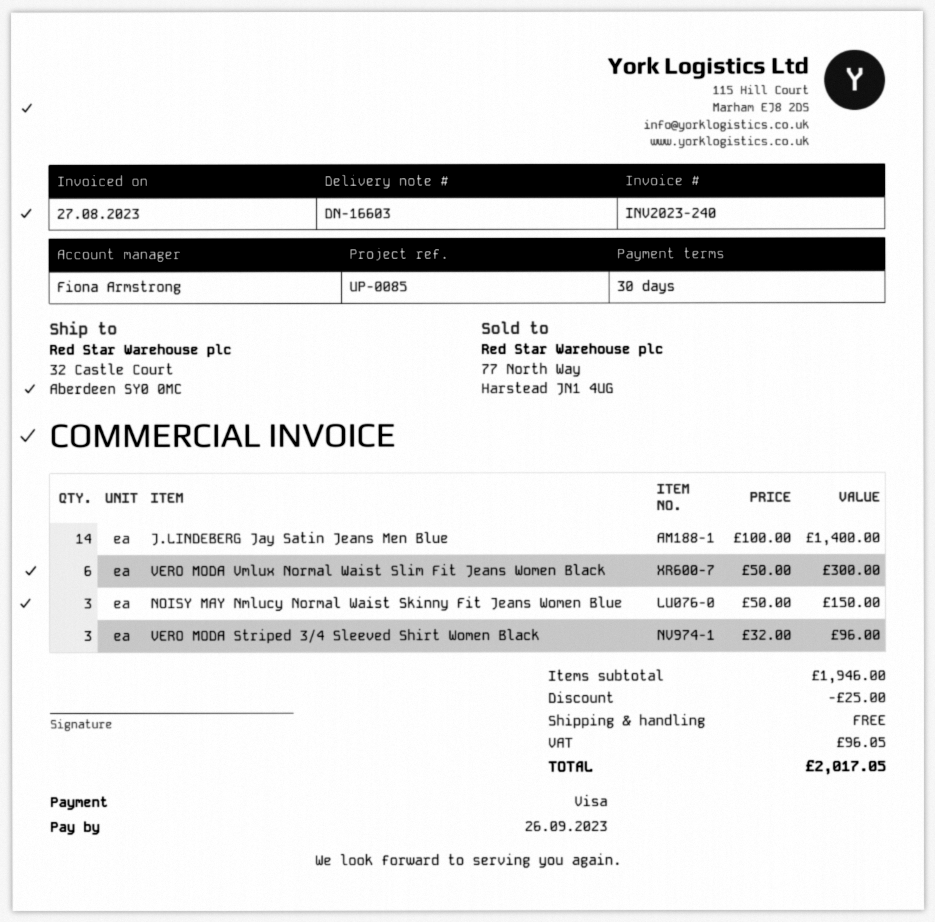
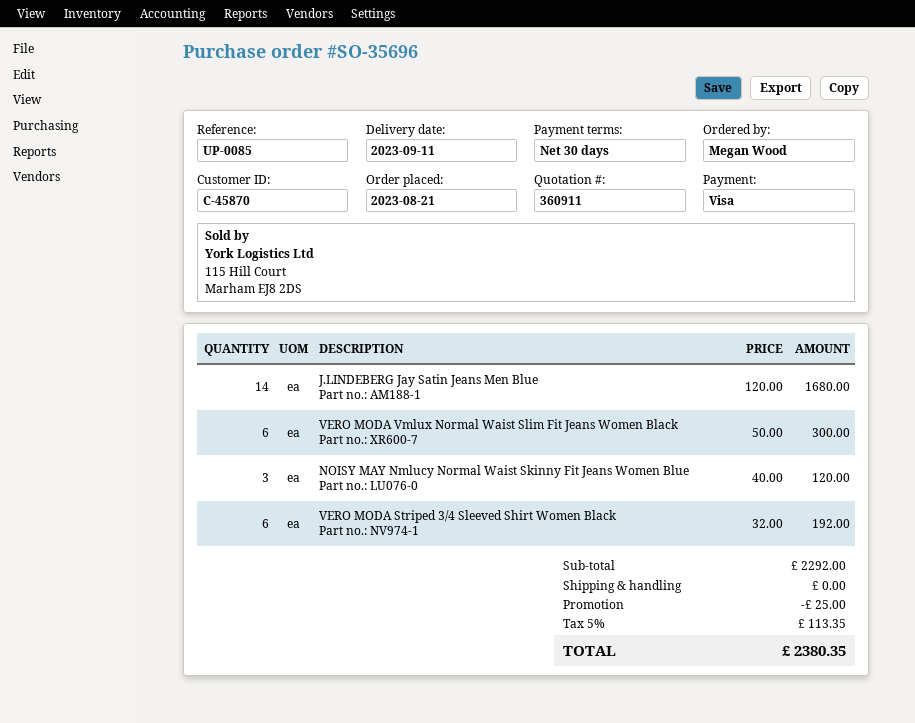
J.LINDEBERG Jay Satin Jeans Men Blue: 14 x 100.00 = 1400.00 -> 14 x 120.00 = 1680.00
NOISY MAY Nmlucy Normal Waist Skinny Fit Jeans Women Blue: 3 x 50.00 = 150.00 -> 3 x 40.00 = 120.00
VERO MODA Striped 3/4 Sleeved Shirt Women Black: 3 x 32.00 = 96.00 -> 6 x 32.00 = 192.00
subtotal: 1946.00 -> 2292.00
tax: 96.05 -> 113.35
total: 2017.05 -> 2380.35

